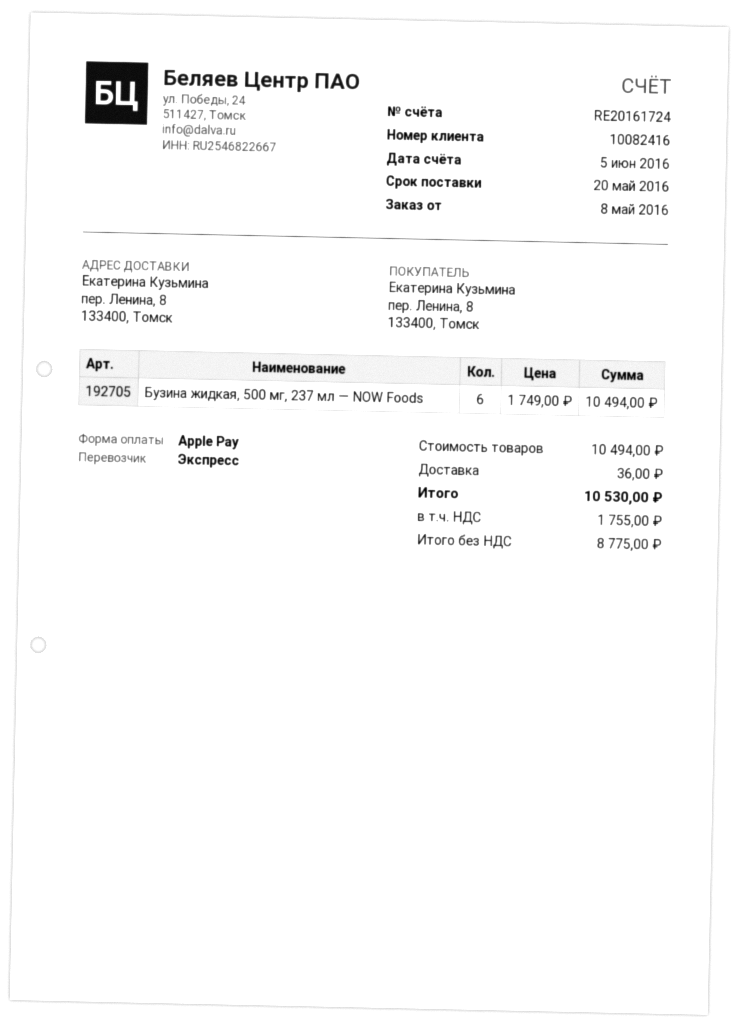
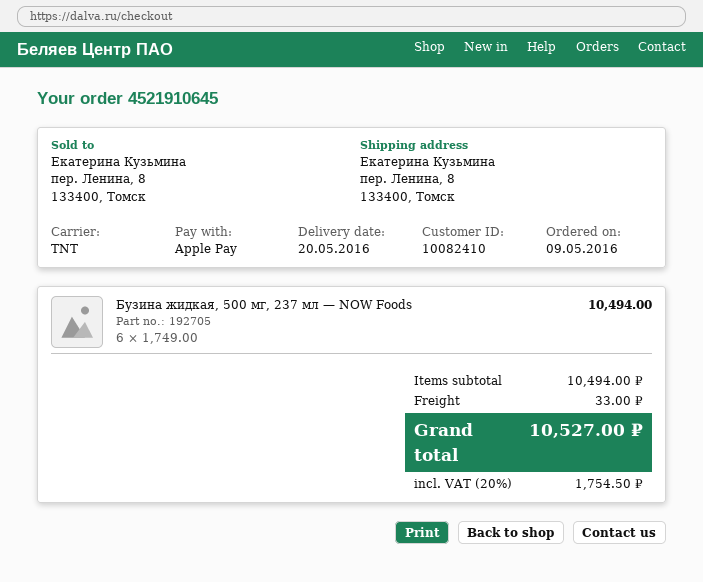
order date: 2016-05-08 -> 2016-05-09
customer number: 10082416 -> 10082410
shipping method: express -> TNT
shipping: 36.00 -> 33.00
tax: 1755.00 -> 1754.50
total: 10530.00 -> 10527.00

